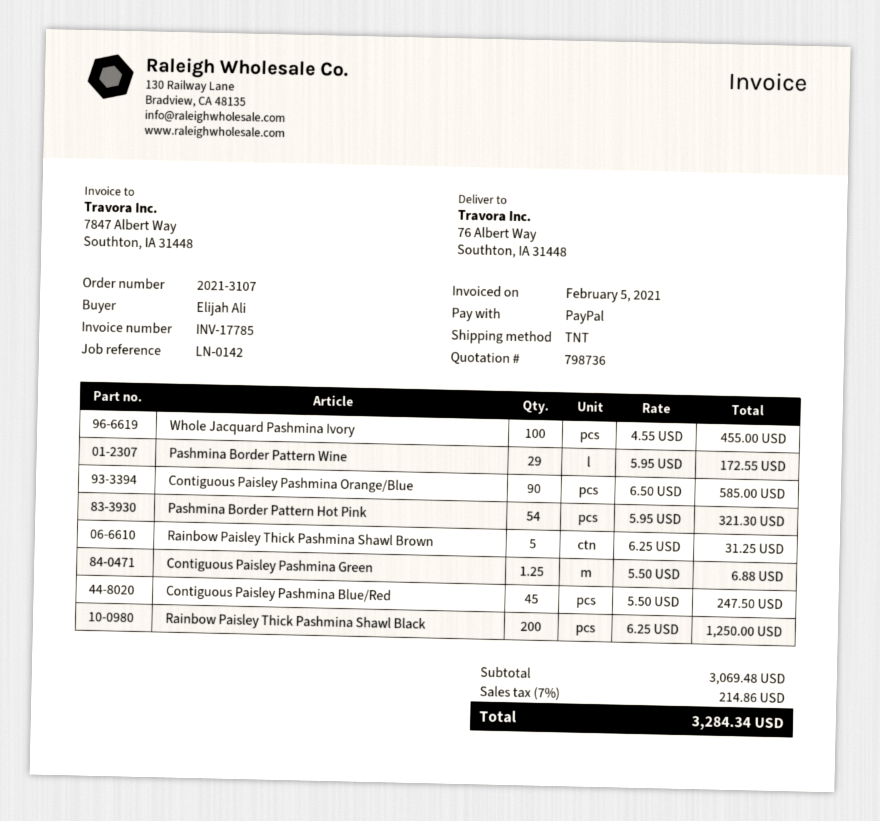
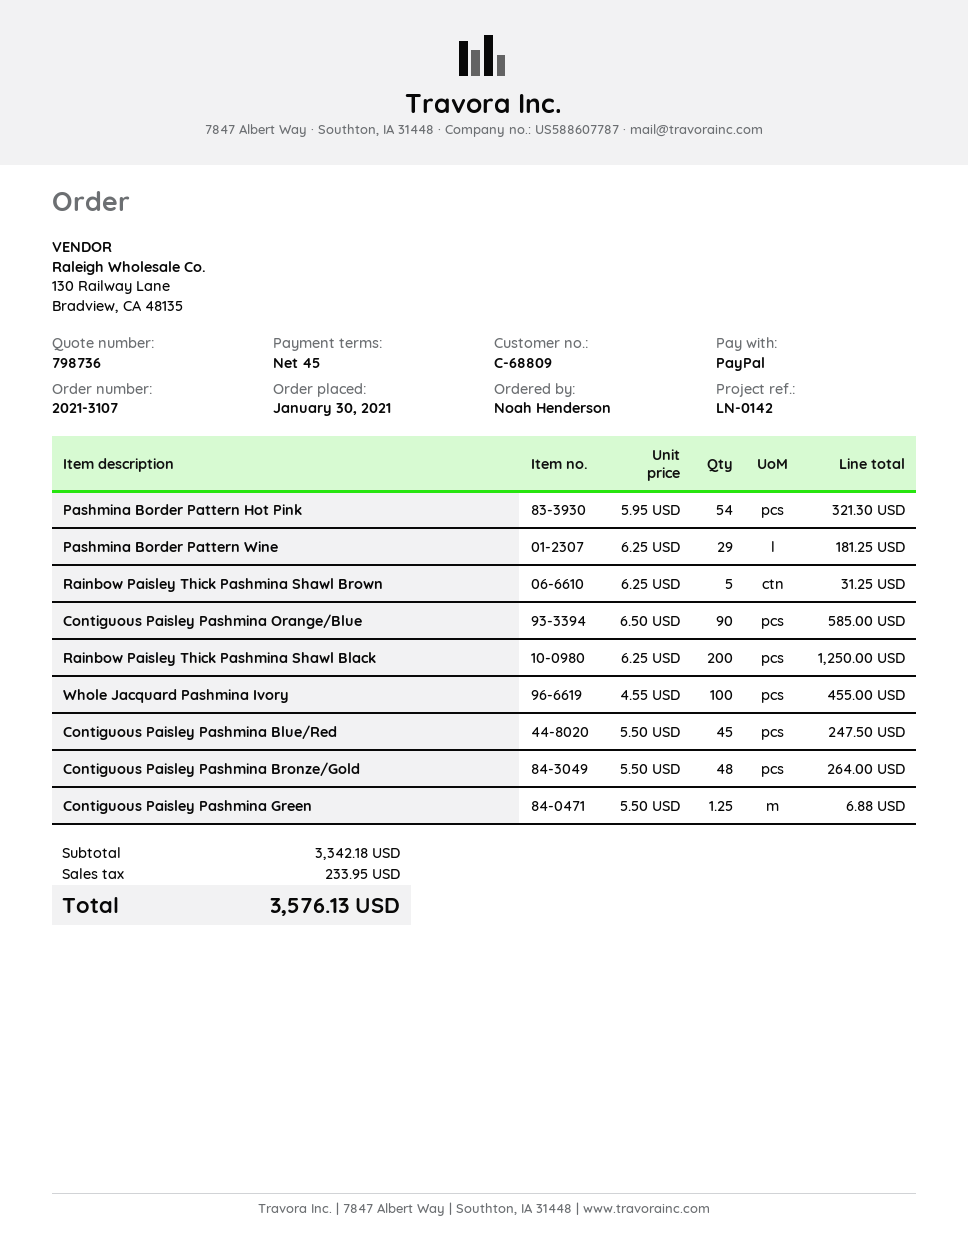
ordered by: Elijah Ali -> Noah Henderson
Pashmina Border Pattern Wine: 29 x 5.95 = 172.55 -> 29 x 6.25 = 181.25
Contiguous Paisley Pashmina Bronze/Gold: none -> 48 x 5.50 = 264.00
subtotal: 3069.48 -> 3342.18
tax: 214.86 -> 233.95
total: 3284.34 -> 3576.13

